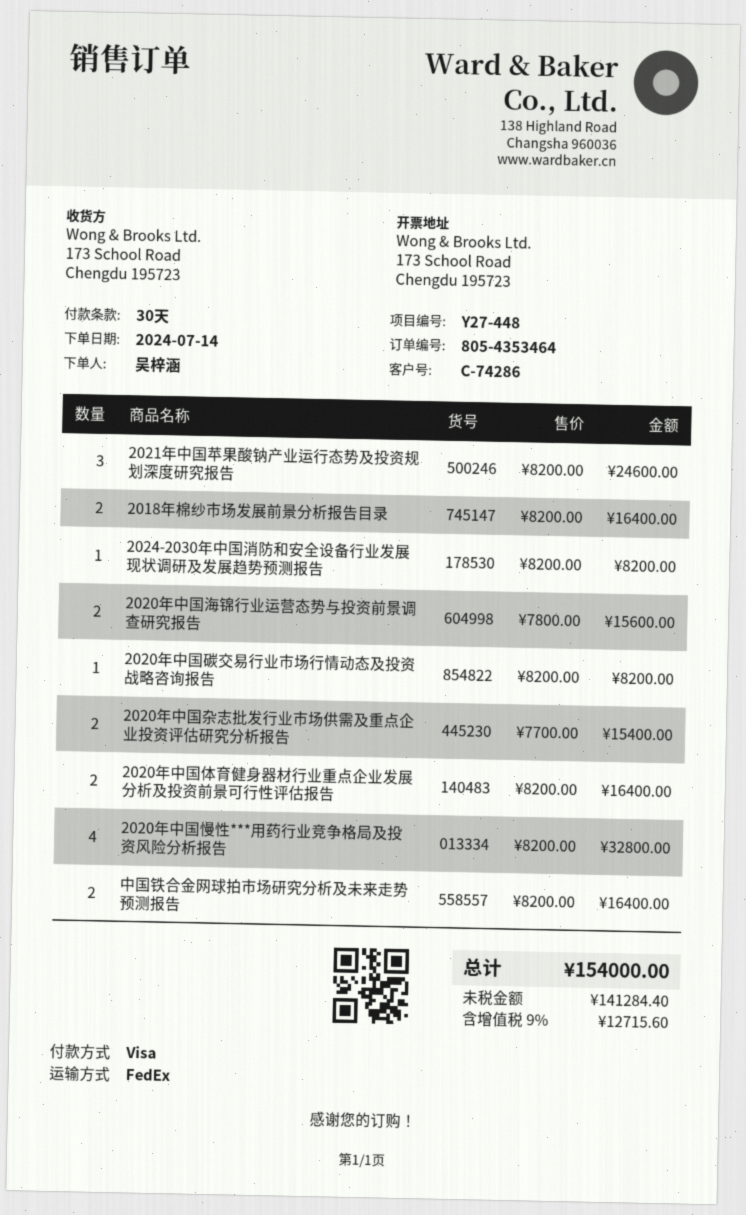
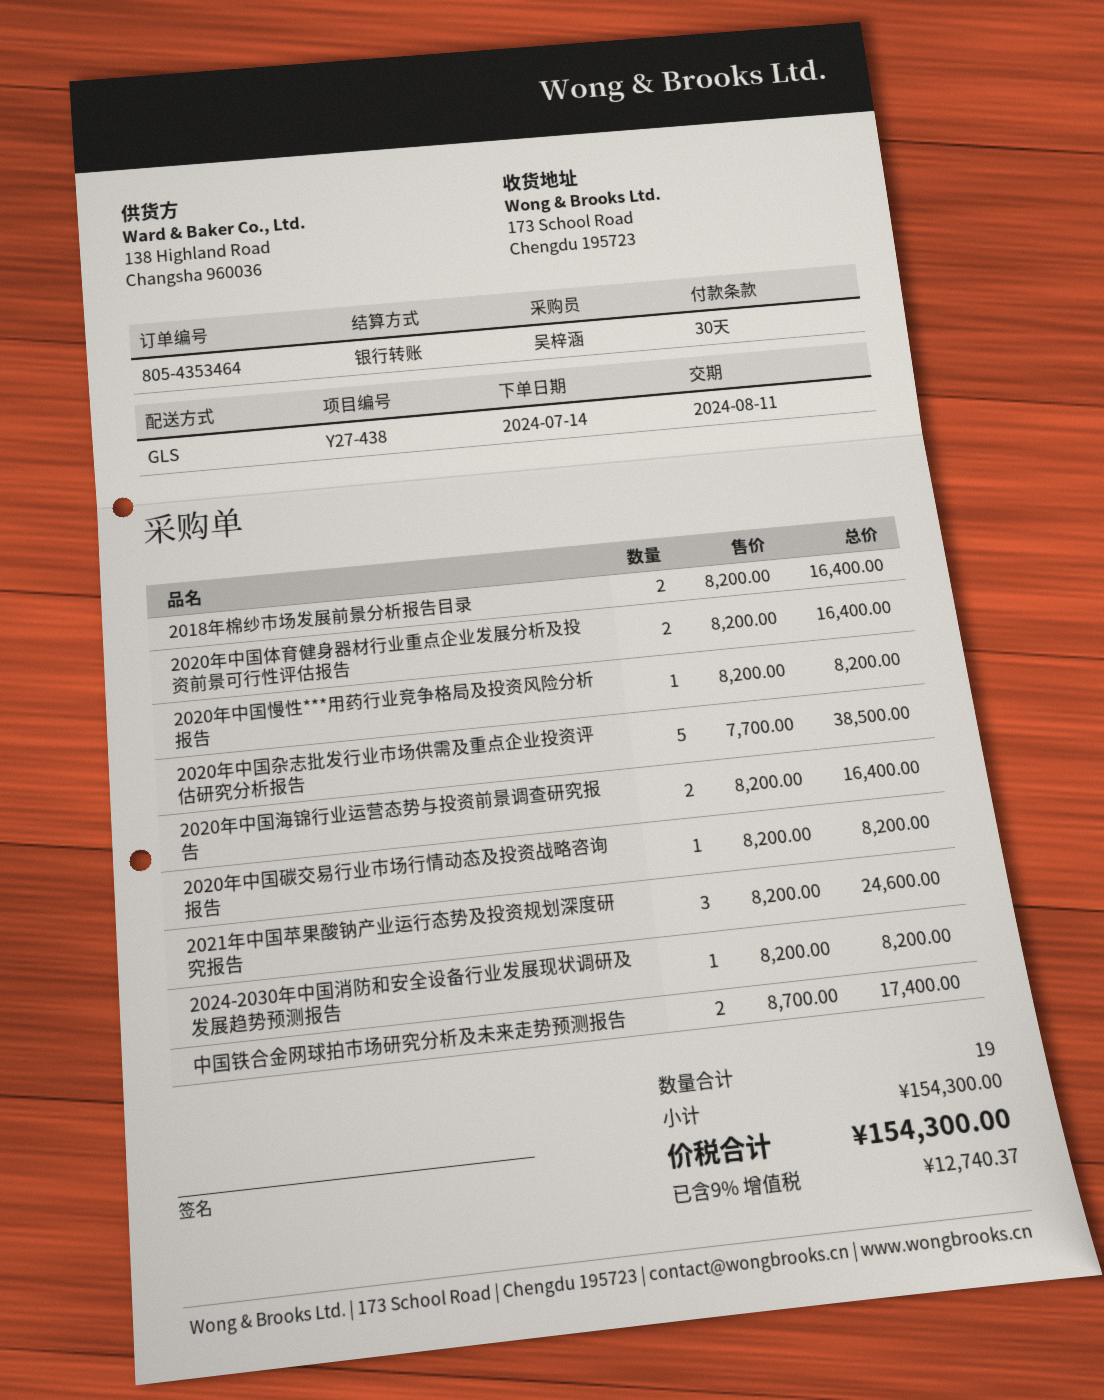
reference: Y27-448 -> Y27-438
payment method: Visa -> bank transfer
shipping method: FedEx -> GLS
2020年中国海锦行业运营态势与投资前景调查研究报告: 2 x 7800.00 = 15600.00 -> 2 x 8200.00 = 16400.00
2020年中国杂志批发行业市场供需及重点企业投资评估研究分析报告: 2 x 7700.00 = 15400.00 -> 5 x 7700.00 = 38500.00
2020年中国慢性***用药行业竞争格局及投资风险分析报告: 4 x 8200.00 = 32800.00 -> 1 x 8200.00 = 8200.00
中国铁合金网球拍市场研究分析及未来走势预测报告: 2 x 8200.00 = 16400.00 -> 2 x 8700.00 = 17400.00
tax: 9% = 12715.60 -> 9% = 12740.37
total: 154000.00 -> 154300.00

